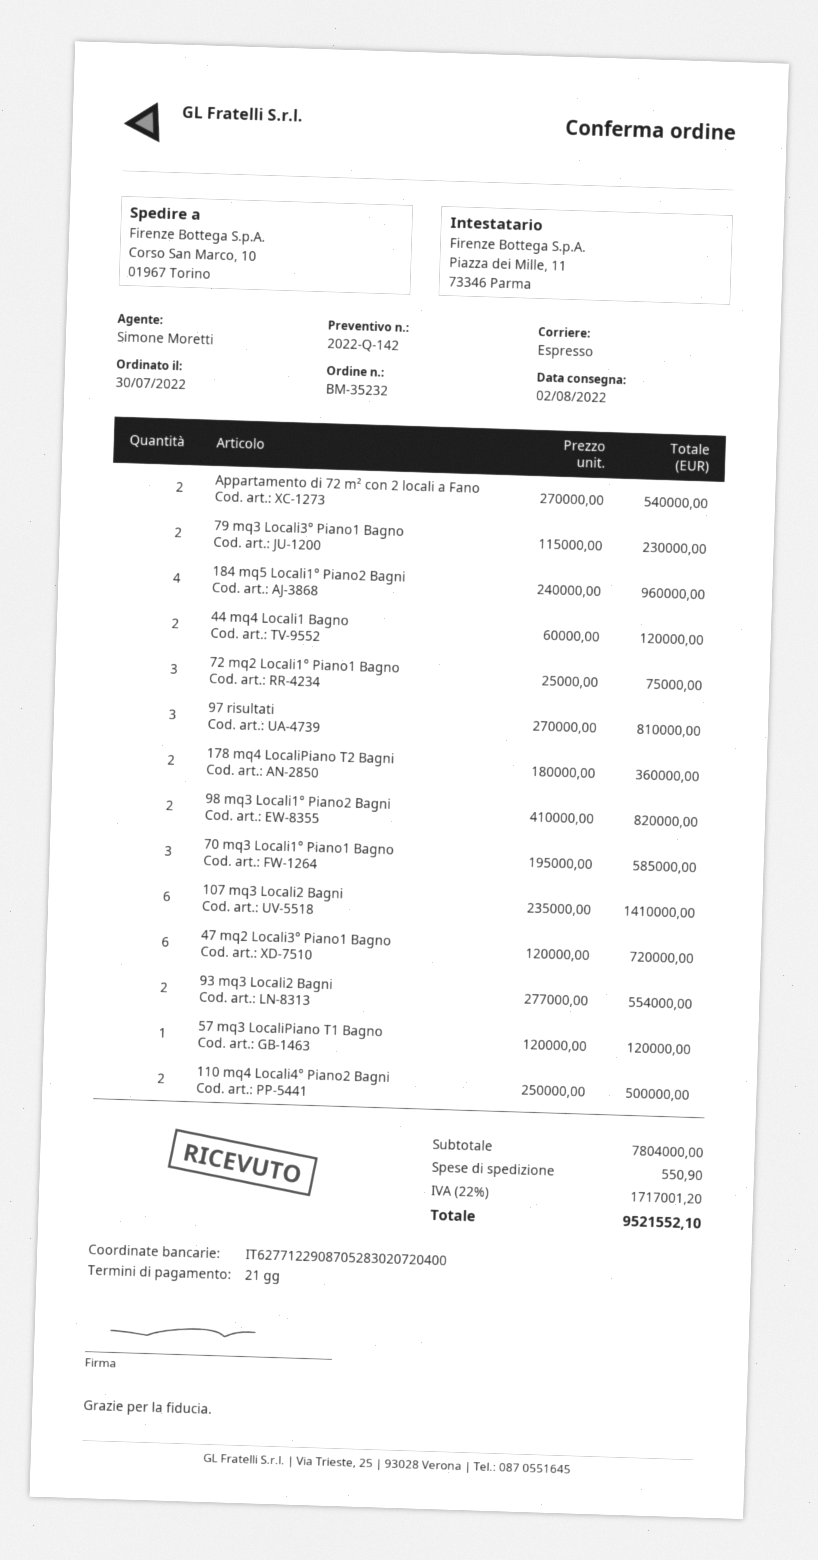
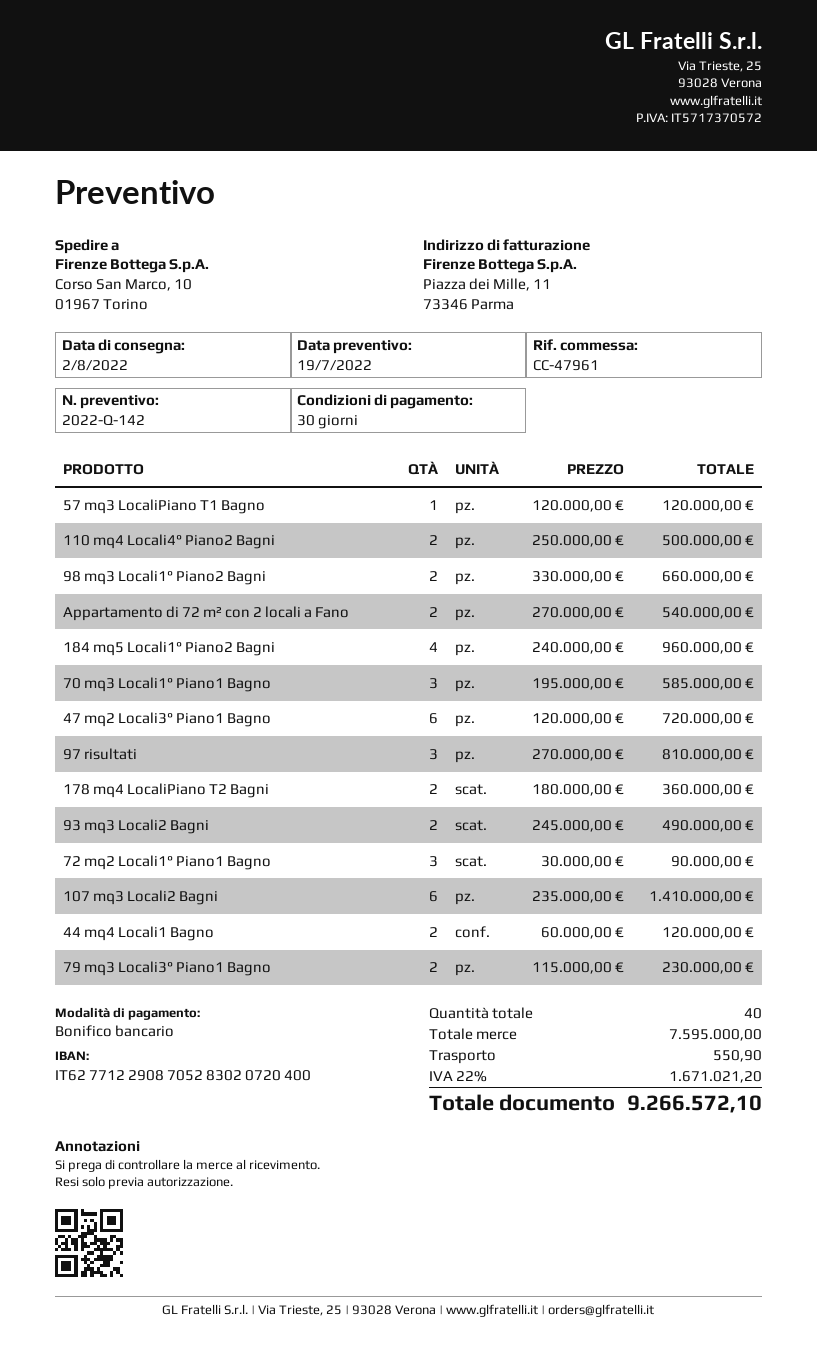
payment terms: 21 days -> 30 days
72 mq2 Locali1° Piano1 Bagno: 3 x 25000.00 = 75000.00 -> 3 x 30000.00 = 90000.00
98 mq3 Locali1° Piano2 Bagni: 2 x 410000.00 = 820000.00 -> 2 x 330000.00 = 660000.00
93 mq3 Locali2 Bagni: 2 x 277000.00 = 554000.00 -> 2 x 245000.00 = 490000.00
subtotal: 7804000.00 -> 7595000.00
tax: 22% = 1717001.20 -> 22% = 1671021.20
total: 9521552.10 -> 9266572.10

